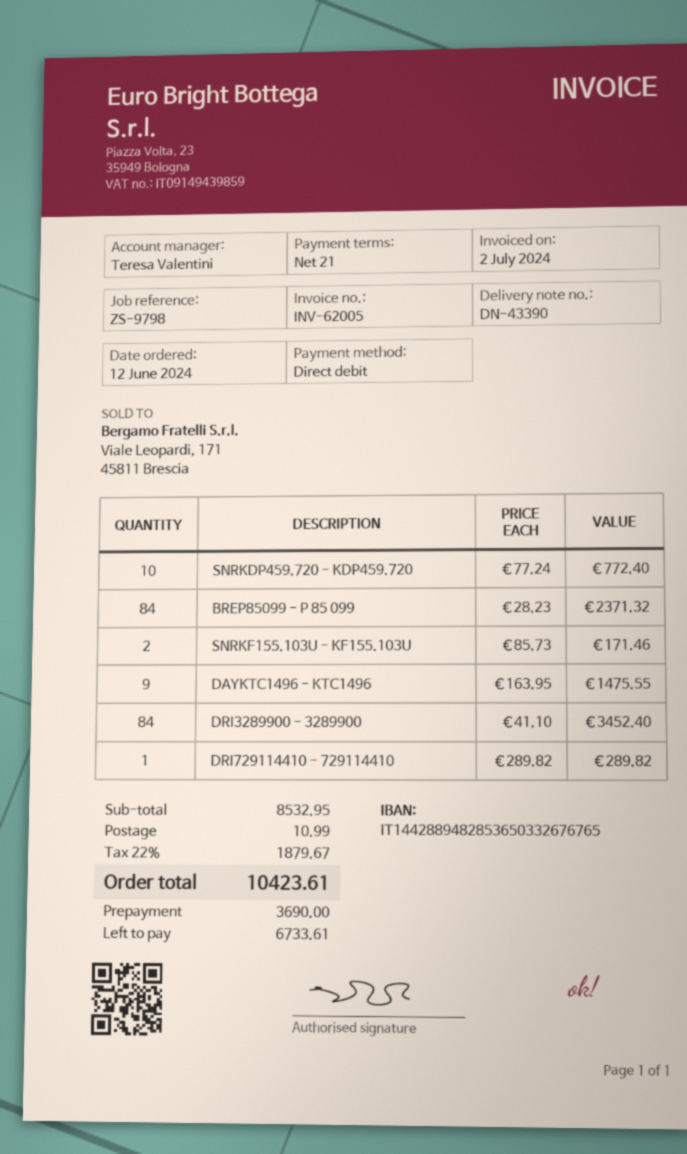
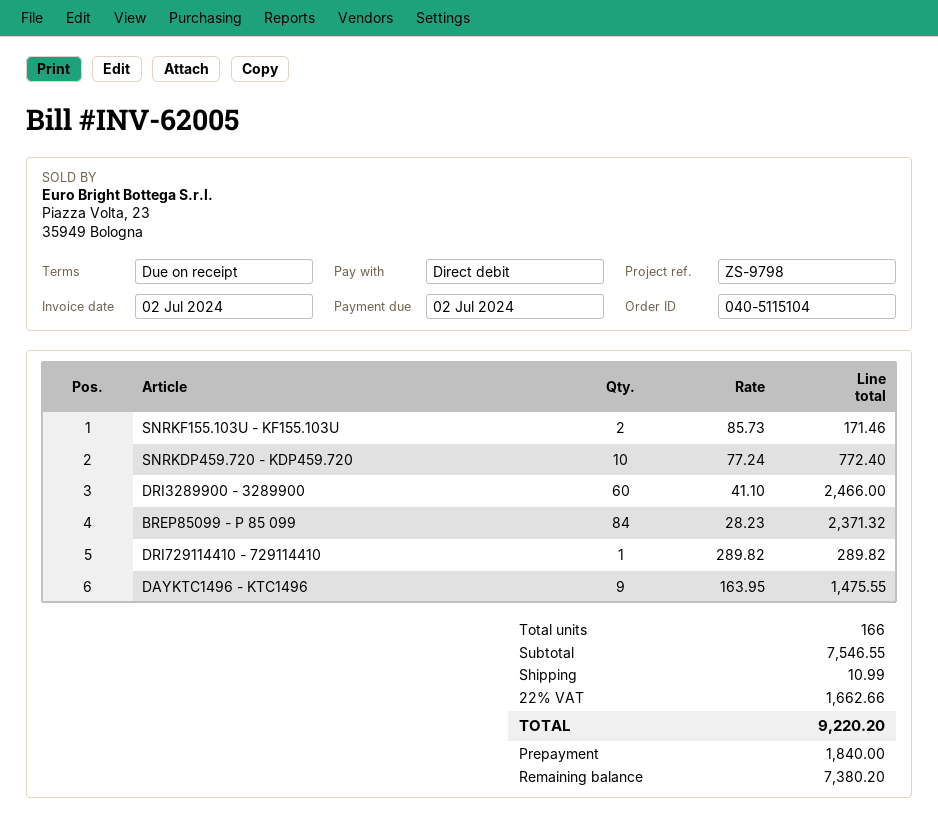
payment terms: 21 days -> on receipt
DRI3289900 - 3289900: 84 x 41.10 = 3452.40 -> 60 x 41.10 = 2466.00
subtotal: 8532.95 -> 7546.55
tax: 22% = 1879.67 -> 22% = 1662.66
total: 10423.61 -> 9220.20
deposit: 3690.00 -> 1840.00
balance: 6733.61 -> 7380.20

